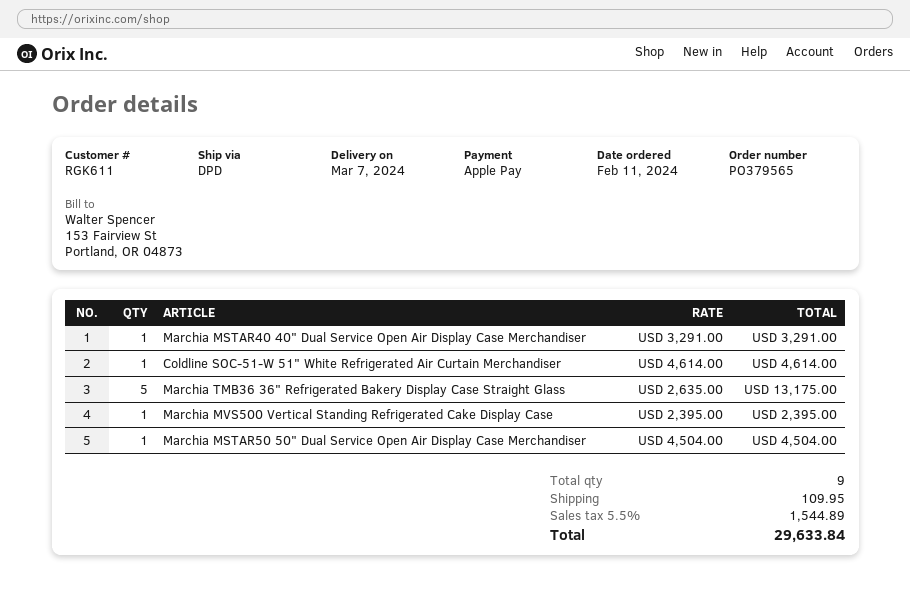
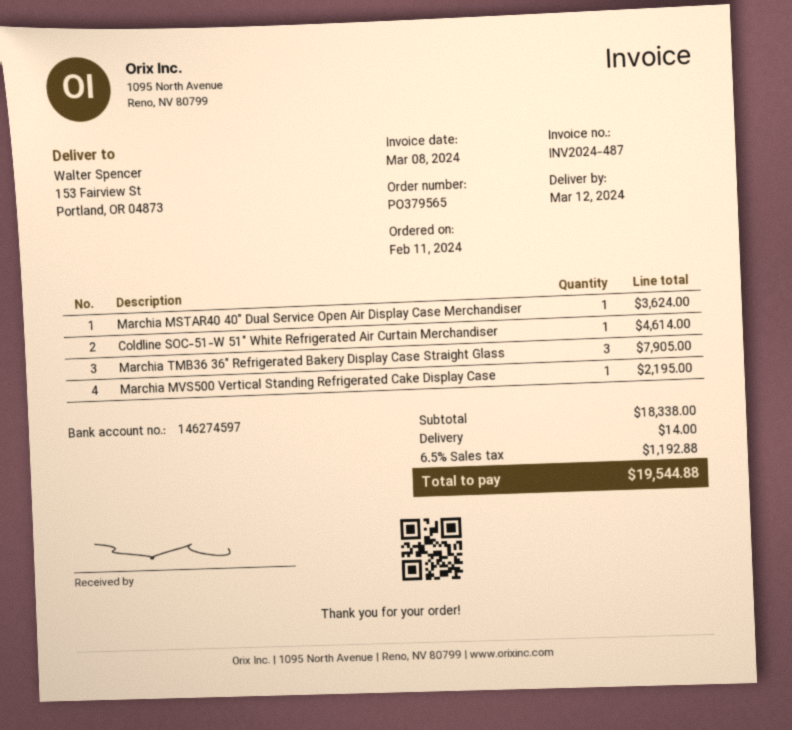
delivery date: 2024-03-07 -> 2024-03-12
Marchia MSTAR40 40" Dual Service Open Air Display Case Merchandiser: 1 for 3291.00 -> 1 for 3624.00
Marchia TMB36 36" Refrigerated Bakery Display Case Straight Glass: 5 for 13175.00 -> 3 for 7905.00
Marchia MVS500 Vertical Standing Refrigerated Cake Display Case: 1 for 2395.00 -> 1 for 2195.00
Marchia MSTAR50 50" Dual Service Open Air Display Case Merchandiser: 1 for 4504.00 -> none
shipping: 109.95 -> 14.00
tax: 5.5% = 1544.89 -> 6.5% = 1192.88
total: 29633.84 -> 19544.88

